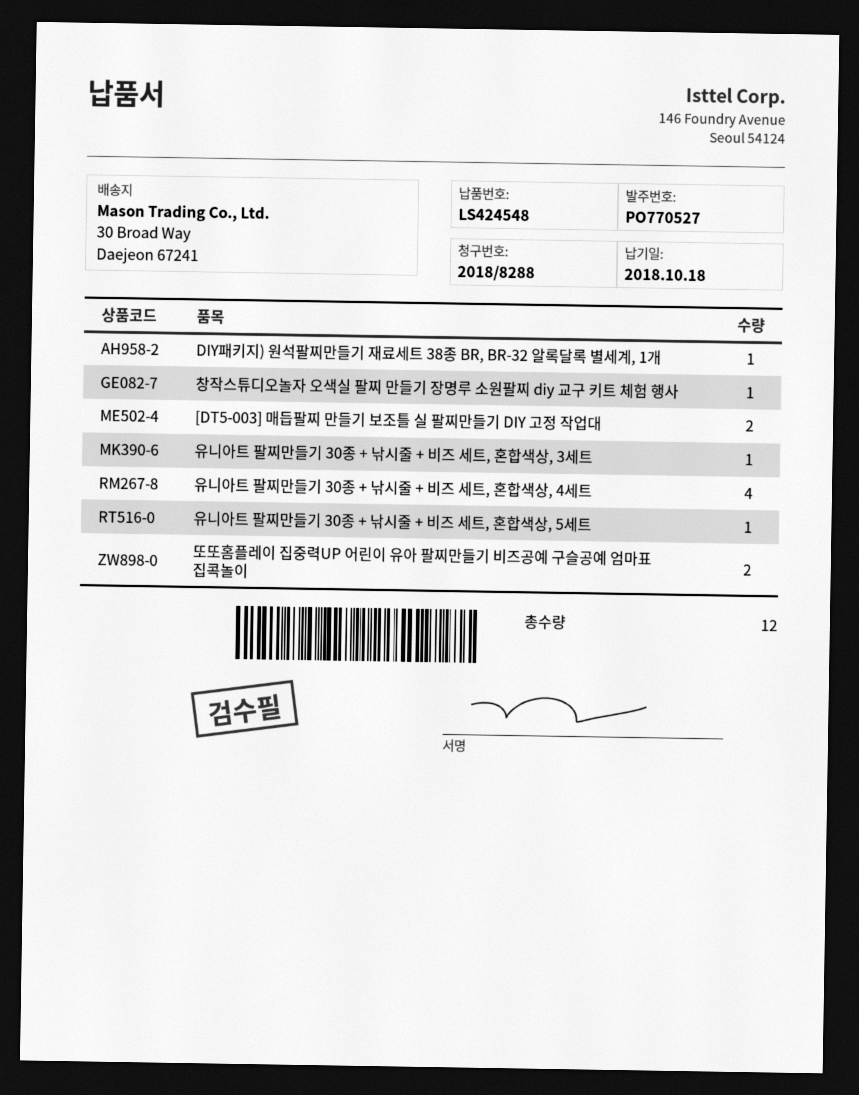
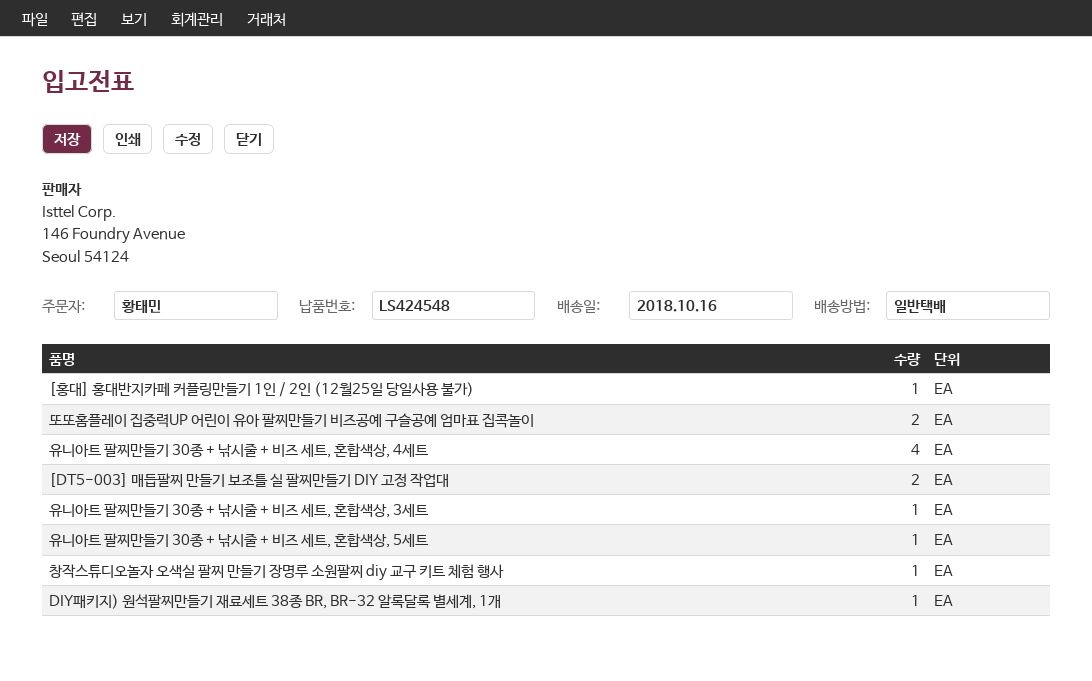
delivery date: 2018-10-18 -> 2018-10-16
[홍대] 홍대반지카페 커플링만들기 1인 / 2인 (12월25일 당일사용 불가): none -> 1

